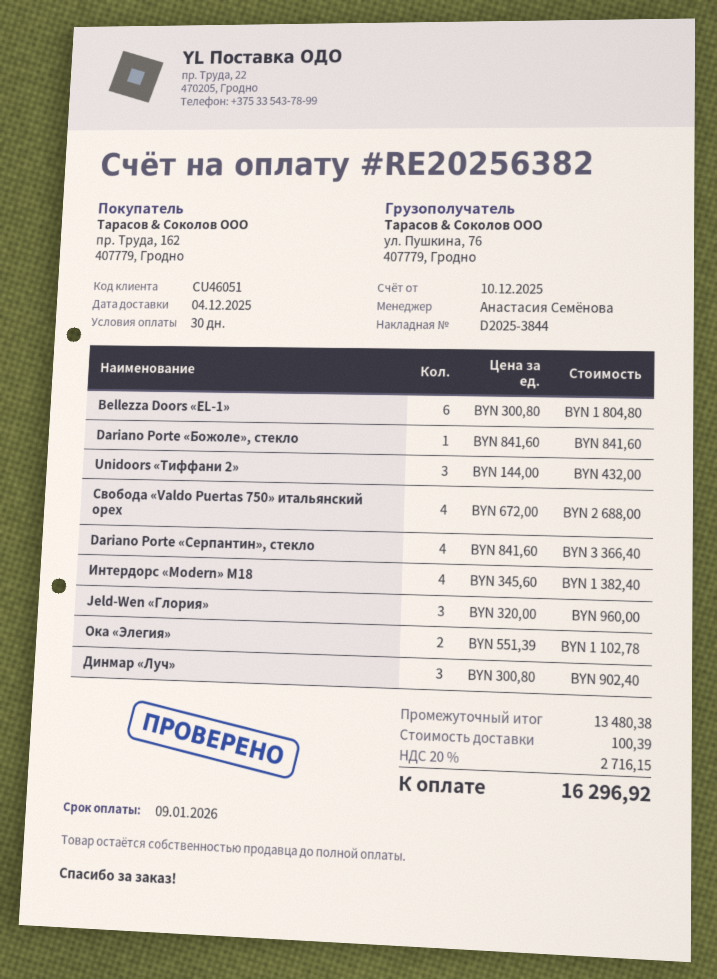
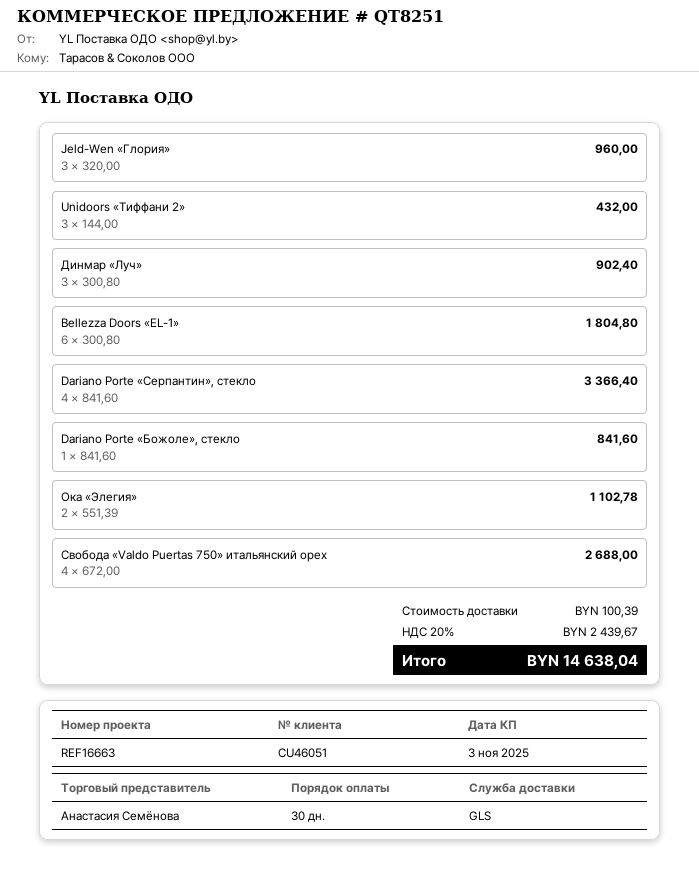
Интердорс «Modern» M18: 4 x 345.60 = 1382.40 -> none
tax: 20% = 2716.15 -> 20% = 2439.67
total: 16296.92 -> 14638.04

